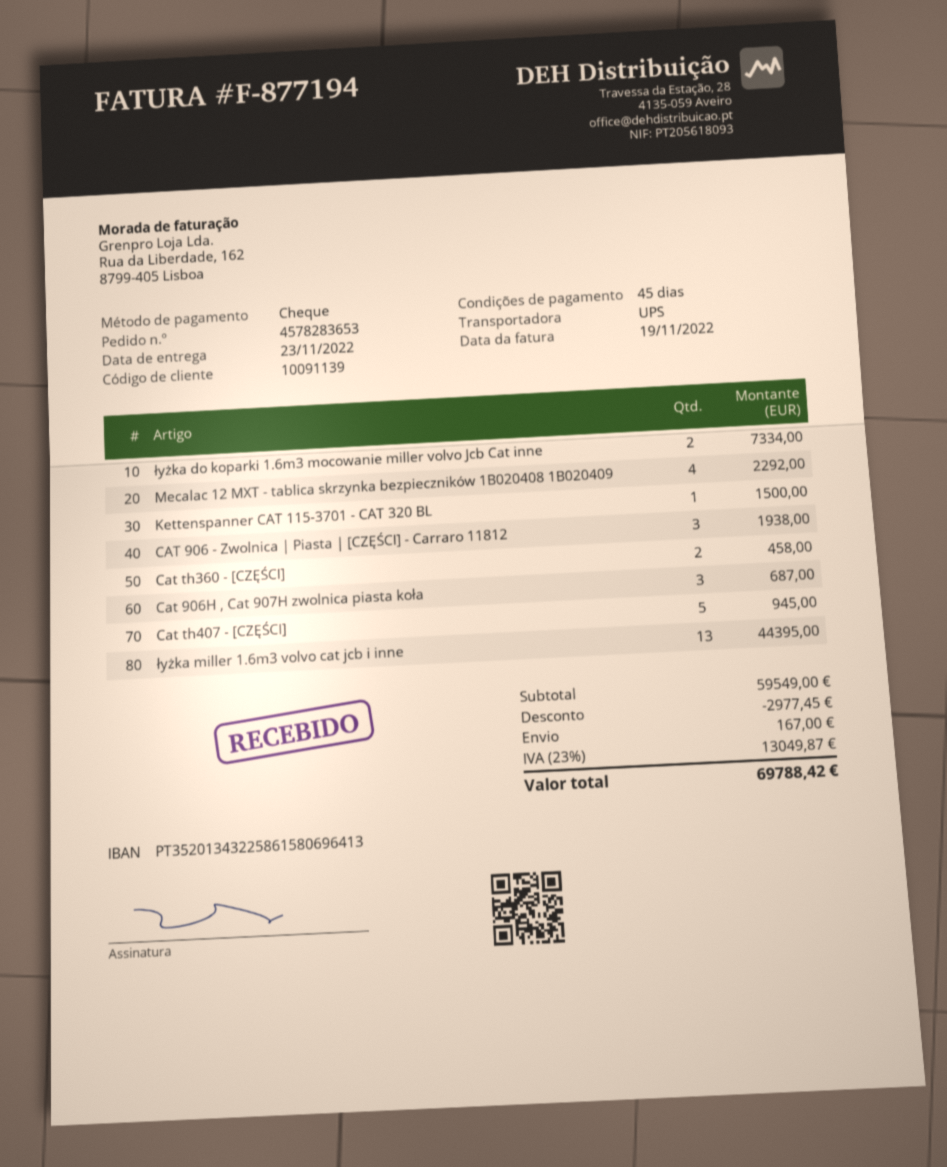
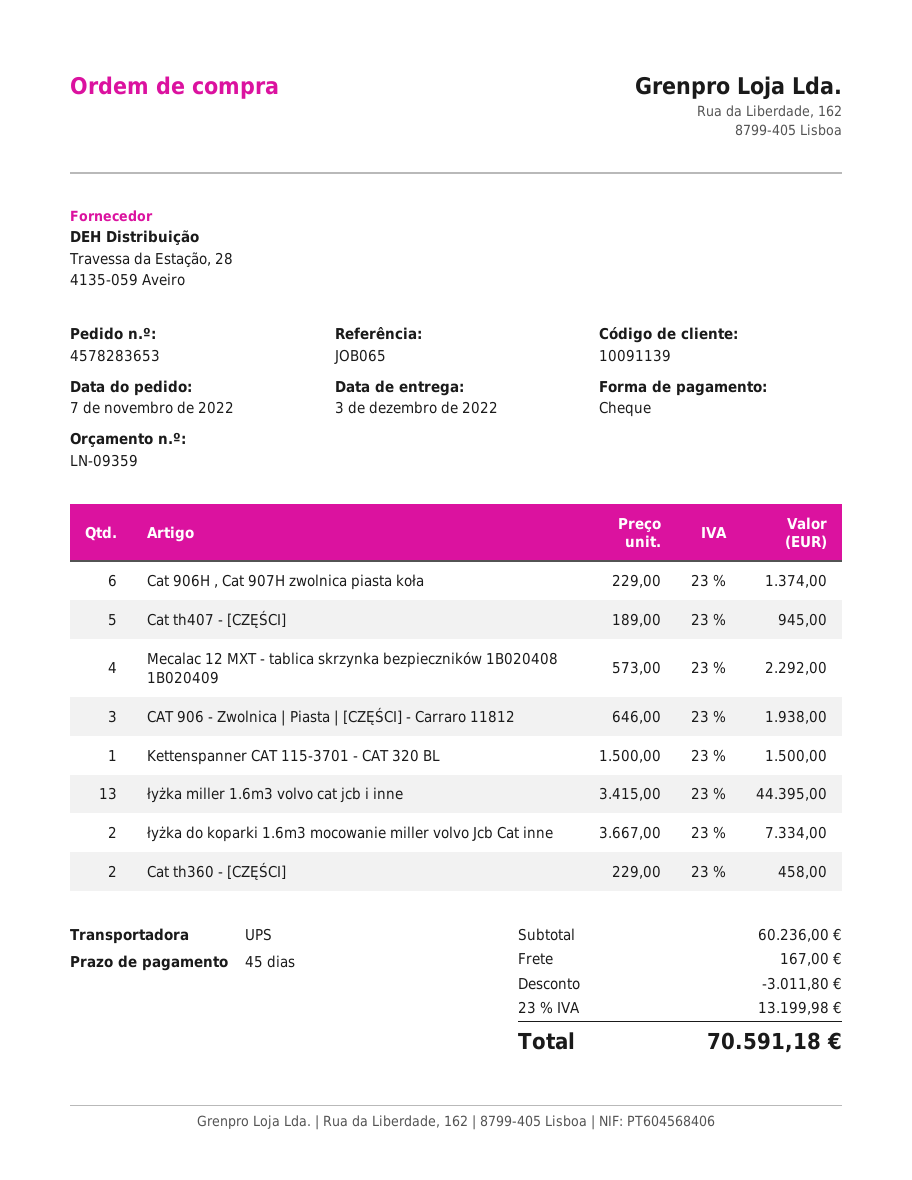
delivery date: 2022-11-23 -> 2022-12-03
Cat 906H , Cat 907H zwolnica piasta koła: 3 for 687.00 -> 6 for 1374.00
subtotal: 59549.00 -> 60236.00
discount: 2977.45 -> 3011.80
tax: 23% = 13049.87 -> 23% = 13199.98
total: 69788.42 -> 70591.18

